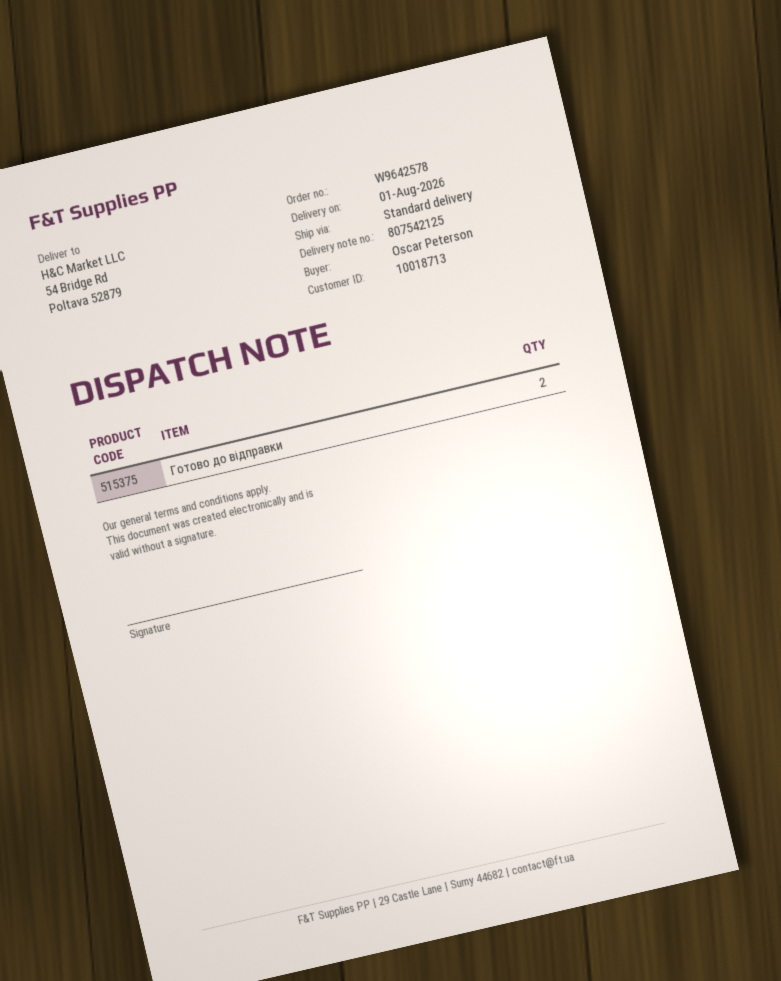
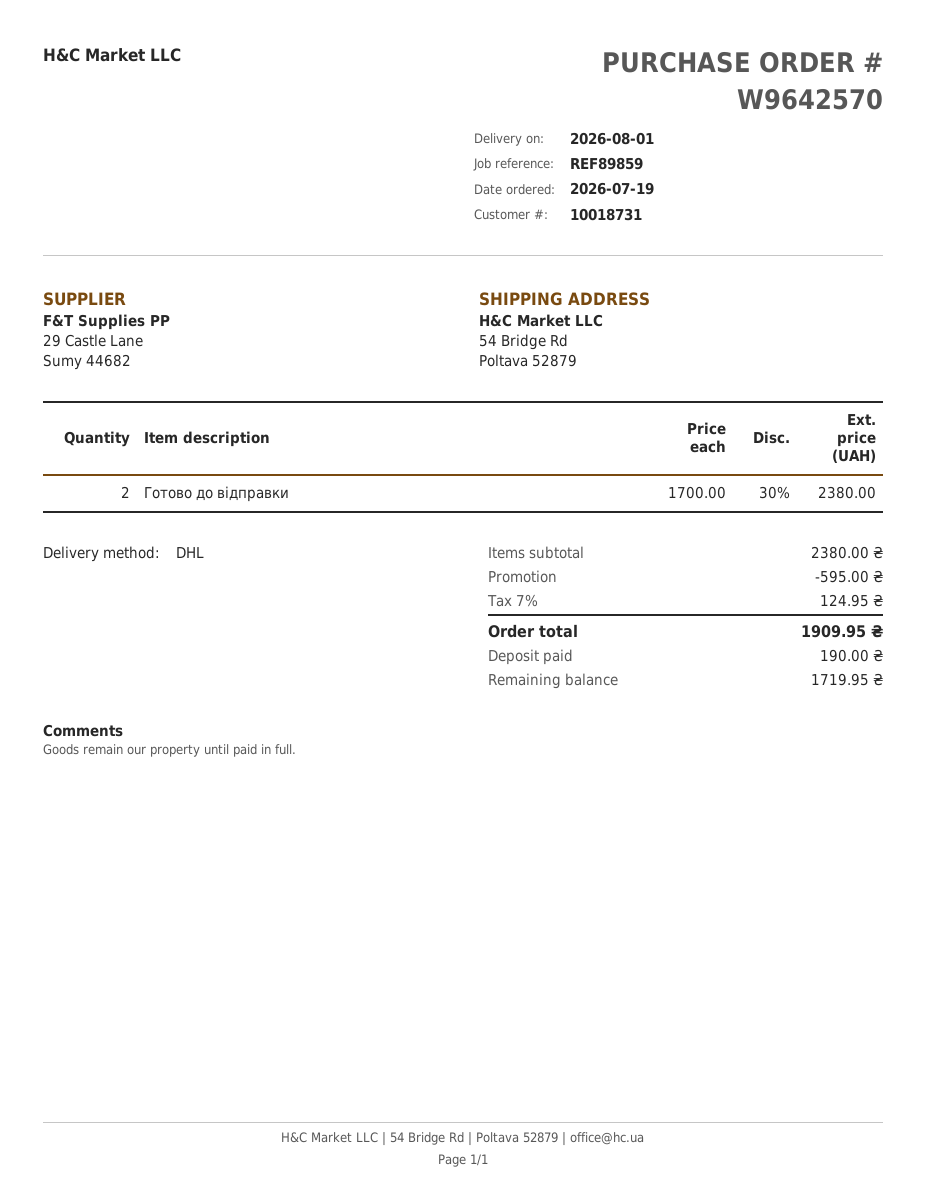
order number: W9642578 -> W9642570
customer number: 10018713 -> 10018731
shipping method: standard -> DHL

